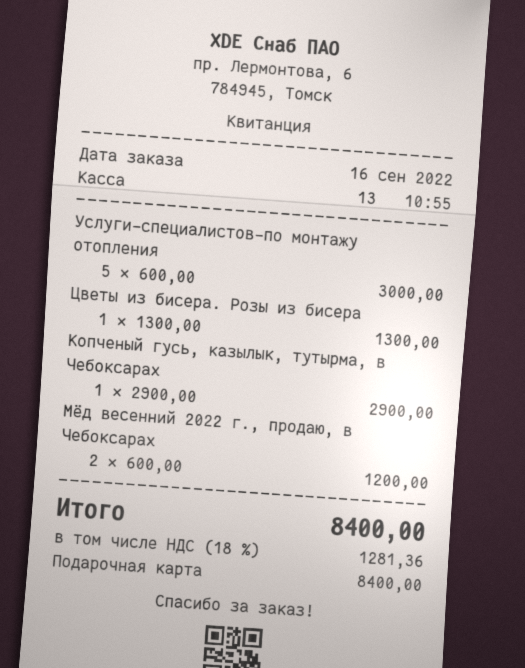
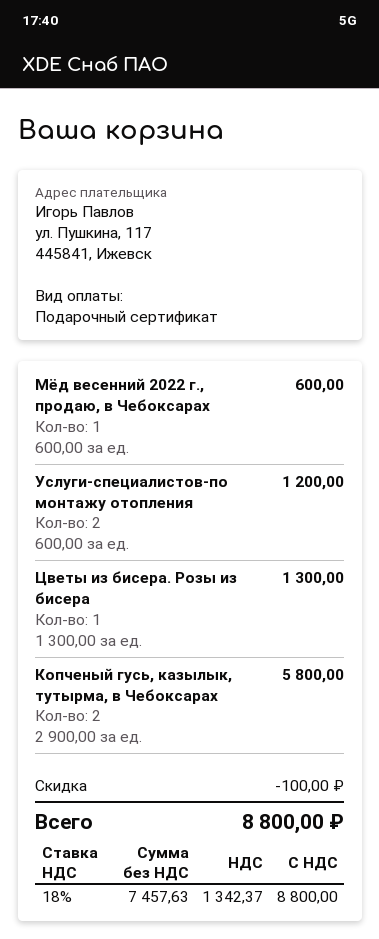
Услуги-специалистов-по монтажу отопления: 5 x 600.00 = 3000.00 -> 2 x 600.00 = 1200.00
Копченый гусь, казылык, тутырма, в Чебоксарах: 1 x 2900.00 = 2900.00 -> 2 x 2900.00 = 5800.00
Мёд весенний 2022 г., продаю, в Чебоксарах: 2 x 600.00 = 1200.00 -> 1 x 600.00 = 600.00
discount: none -> 100.00
tax: 18% = 1281.36 -> 18% = 1342.37
total: 8400.00 -> 8800.00

